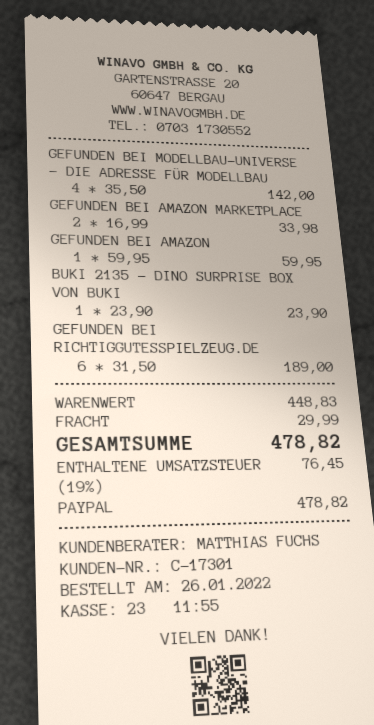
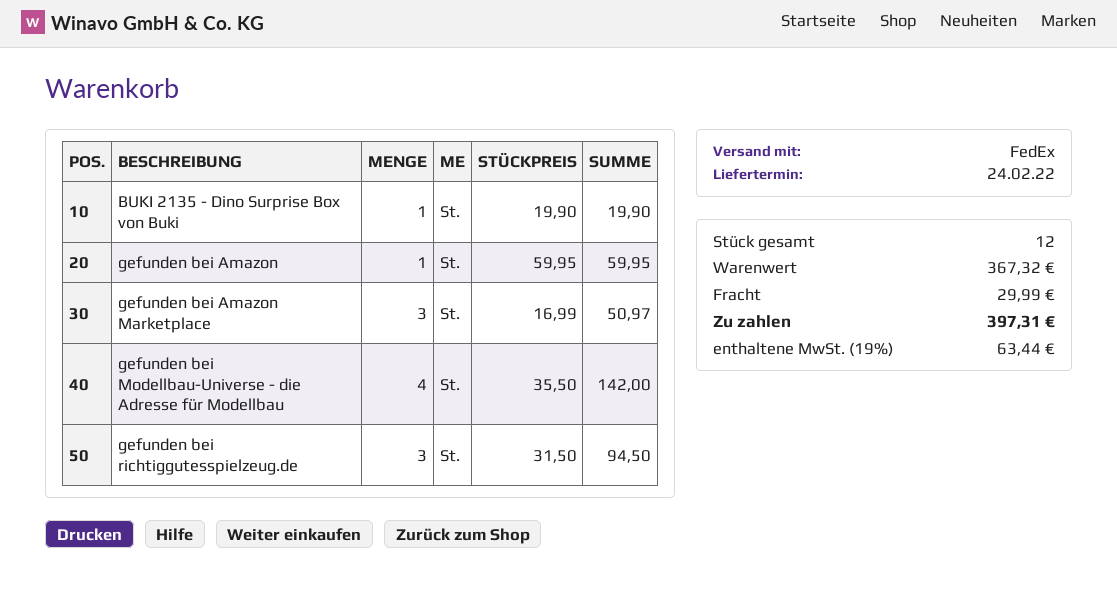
GEFUNDEN BEI AMAZON MARKETPLACE: 2 x 16.99 = 33.98 -> 3 x 16.99 = 50.97
BUKI 2135 - DINO SURPRISE BOX VON BUKI: 1 x 23.90 = 23.90 -> 1 x 19.90 = 19.90
GEFUNDEN BEI RICHTIGGUTESSPIELZEUG.DE: 6 x 31.50 = 189.00 -> 3 x 31.50 = 94.50
subtotal: 448.83 -> 367.32
tax: 19% = 76.45 -> 19% = 63.44
total: 478.82 -> 397.31

